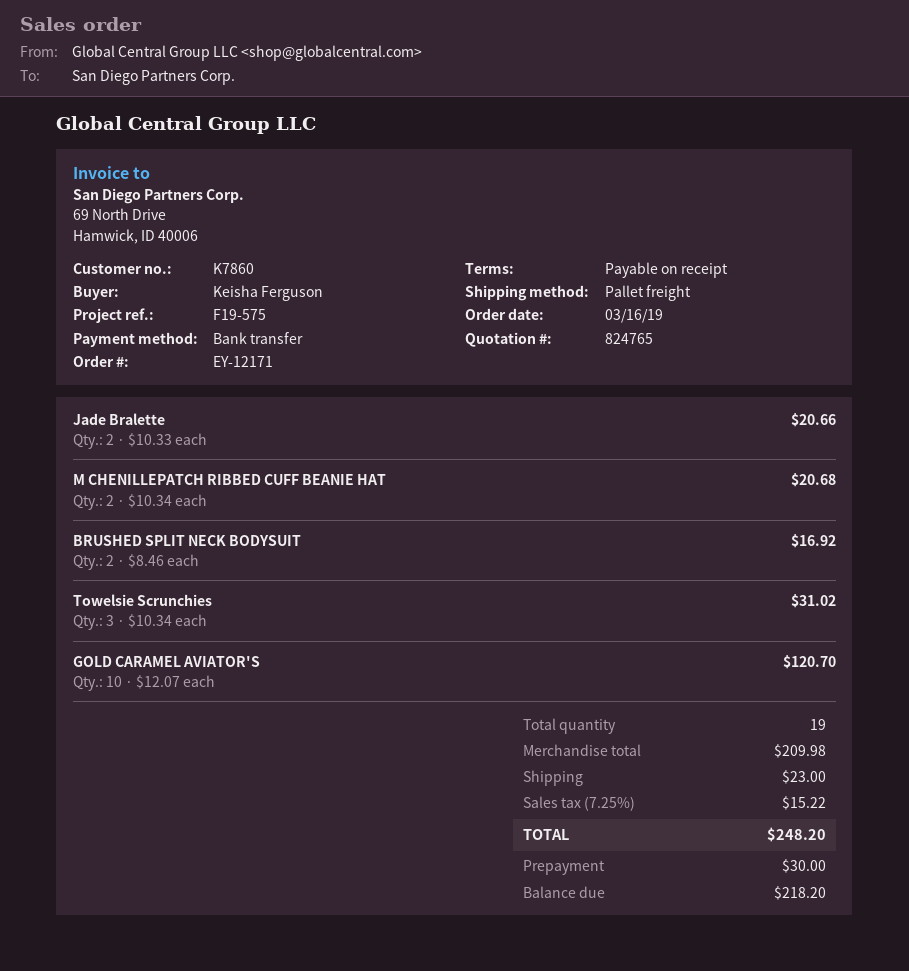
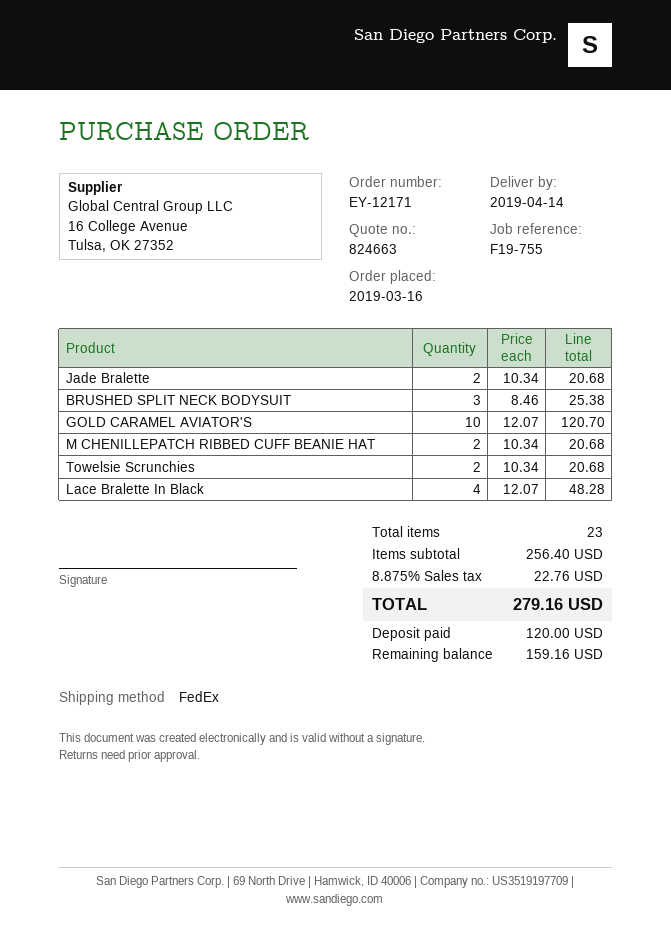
quote number: 824765 -> 824663
reference: F19-575 -> F19-755
shipping method: pallet freight -> FedEx
Jade Bralette: 2 x 10.33 = 20.66 -> 2 x 10.34 = 20.68
BRUSHED SPLIT NECK BODYSUIT: 2 x 8.46 = 16.92 -> 3 x 8.46 = 25.38
Towelsie Scrunchies: 3 x 10.34 = 31.02 -> 2 x 10.34 = 20.68
Lace Bralette In Black: none -> 4 x 12.07 = 48.28
total quantity: 19 -> 23
subtotal: 209.98 -> 256.40
shipping: 23.00 -> none
tax: 7.25% = 15.22 -> 8.875% = 22.76
total: 248.20 -> 279.16
deposit: 30.00 -> 120.00
balance: 218.20 -> 159.16

